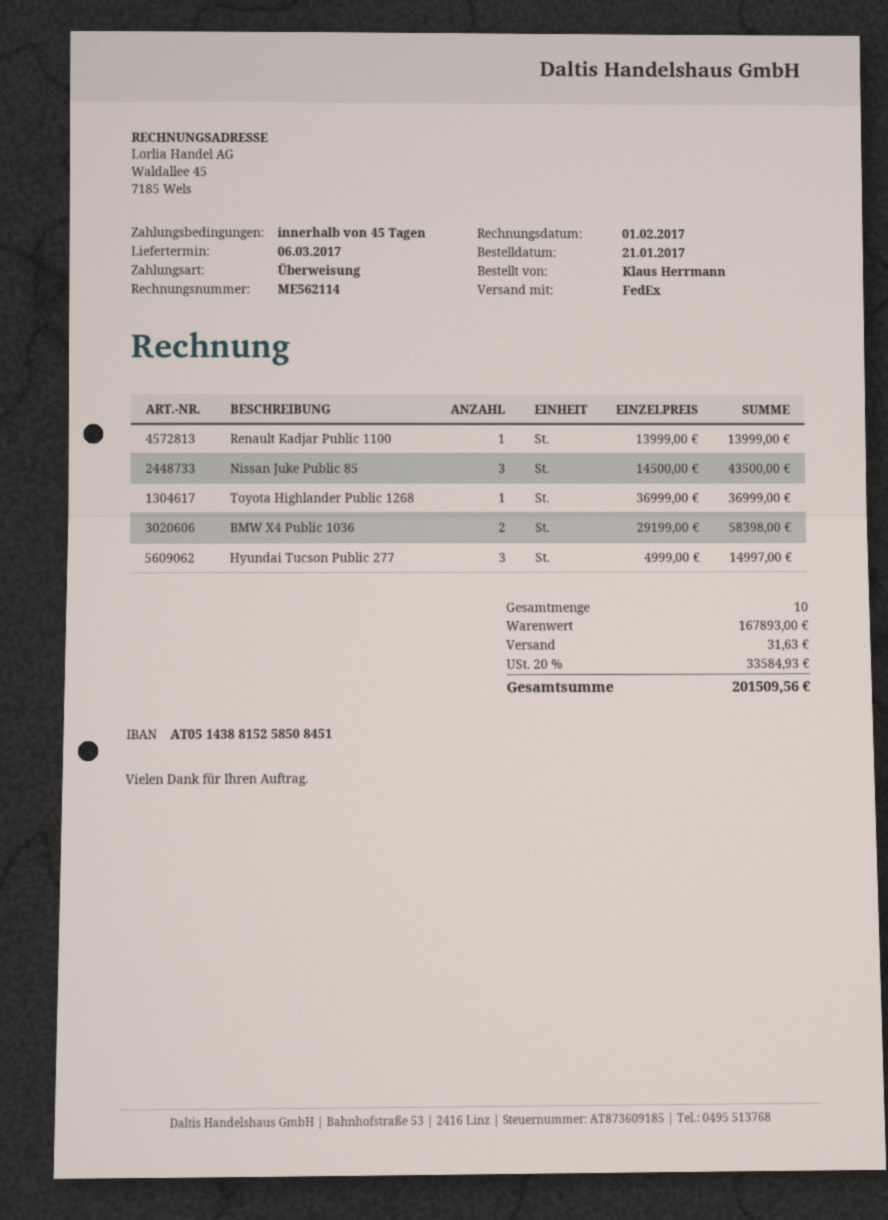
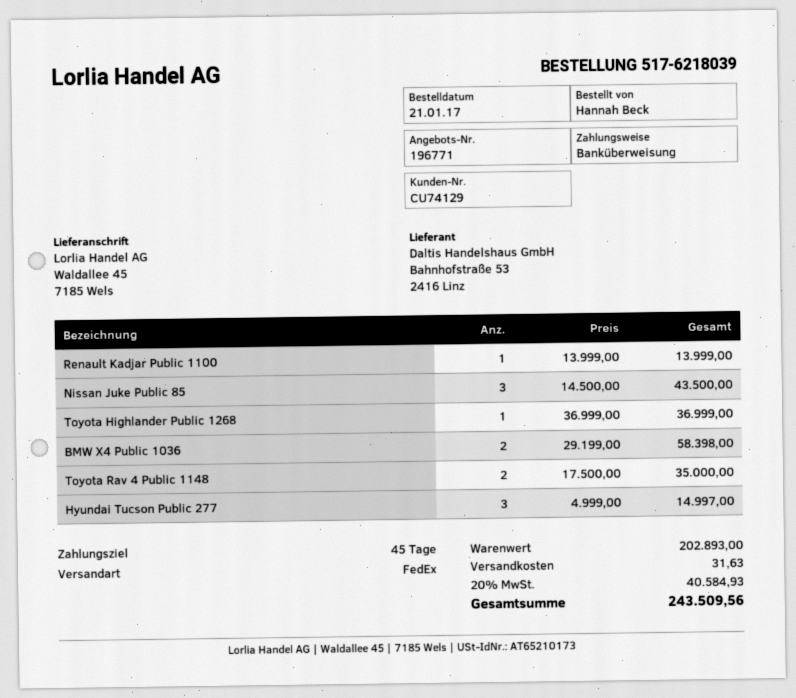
ordered by: Klaus Herrmann -> Hannah Beck
Toyota Rav 4 Public 1148: none -> 2 x 17500.00 = 35000.00
subtotal: 167893.00 -> 202893.00
tax: 20% = 33584.93 -> 20% = 40584.93
total: 201509.56 -> 243509.56

